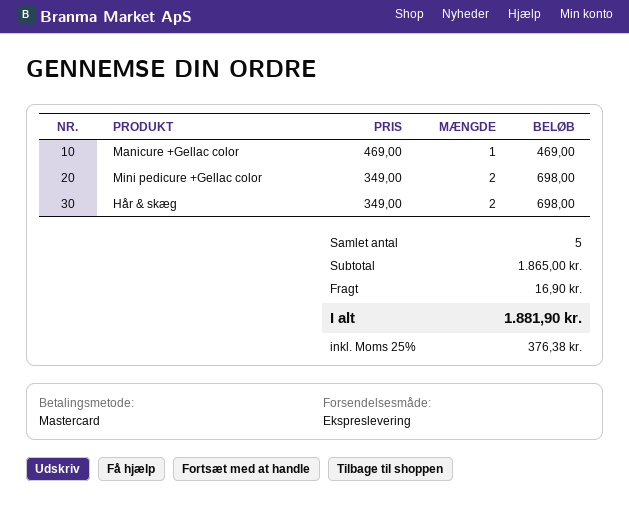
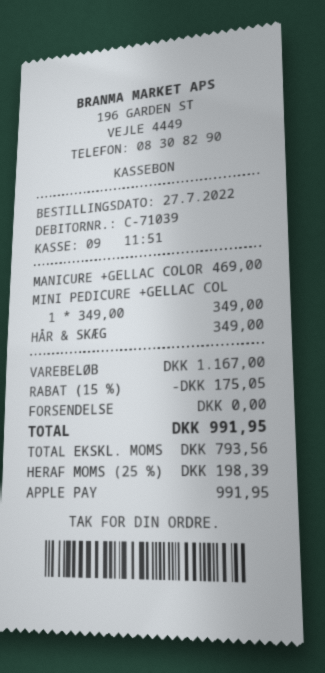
payment method: Mastercard -> Apple Pay
Mini pedicure +Gellac color: 2 x 349.00 = 698.00 -> 1 x 349.00 = 349.00
Hår & skæg: 2 x 349.00 = 698.00 -> 1 x 349.00 = 349.00
subtotal: 1865.00 -> 1167.00
discount: none -> 15% = 175.05
shipping: 16.90 -> 0.00
tax: 25% = 376.38 -> 25% = 198.39
total: 1881.90 -> 991.95

